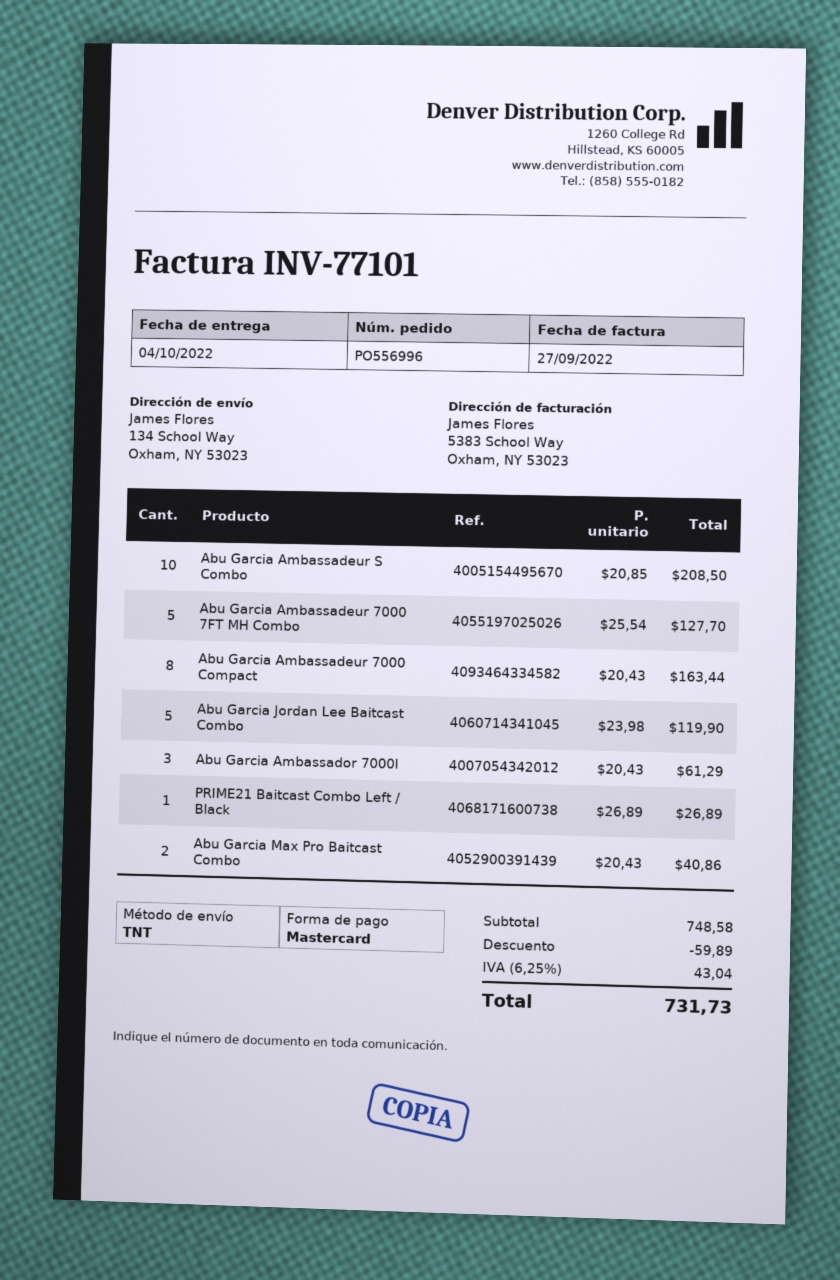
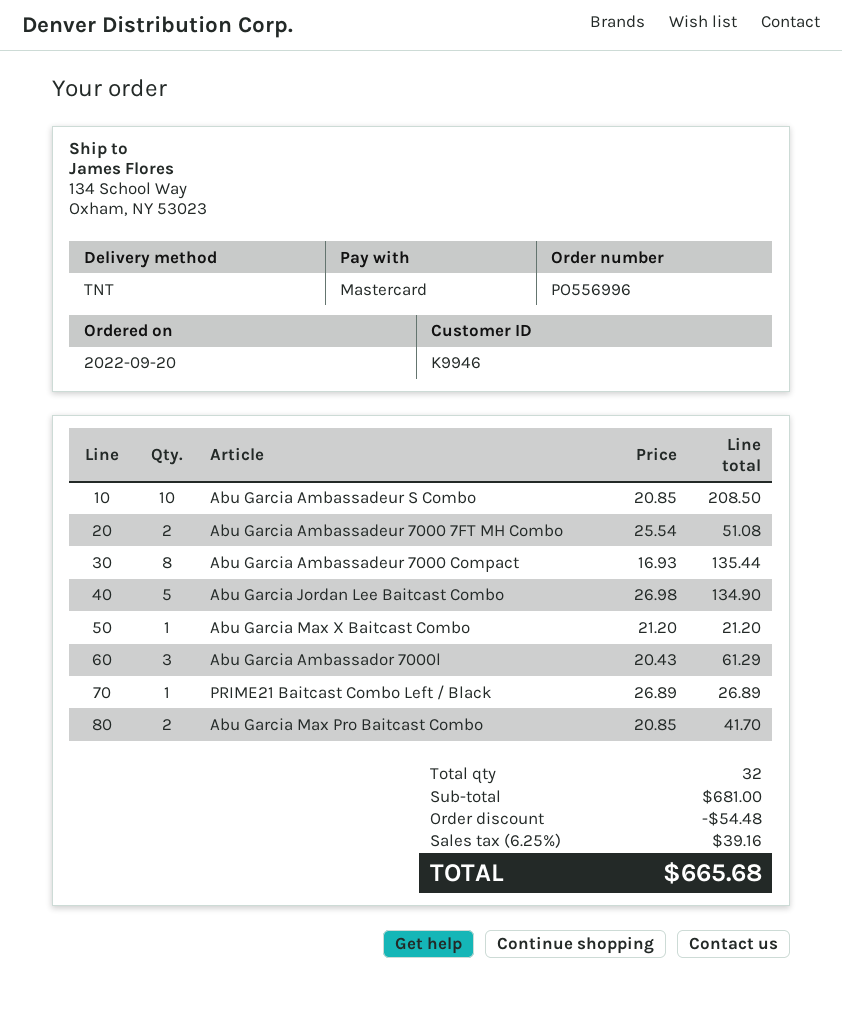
Abu Garcia Ambassadeur 7000 7FT MH Combo: 5 x 25.54 = 127.70 -> 2 x 25.54 = 51.08
Abu Garcia Ambassadeur 7000 Compact: 8 x 20.43 = 163.44 -> 8 x 16.93 = 135.44
Abu Garcia Jordan Lee Baitcast Combo: 5 x 23.98 = 119.90 -> 5 x 26.98 = 134.90
Abu Garcia Max Pro Baitcast Combo: 2 x 20.43 = 40.86 -> 2 x 20.85 = 41.70
Abu Garcia Max X Baitcast Combo: none -> 1 x 21.20 = 21.20
subtotal: 748.58 -> 681.00
discount: 59.89 -> 54.48
tax: 6.25% = 43.04 -> 6.25% = 39.16
total: 731.73 -> 665.68

